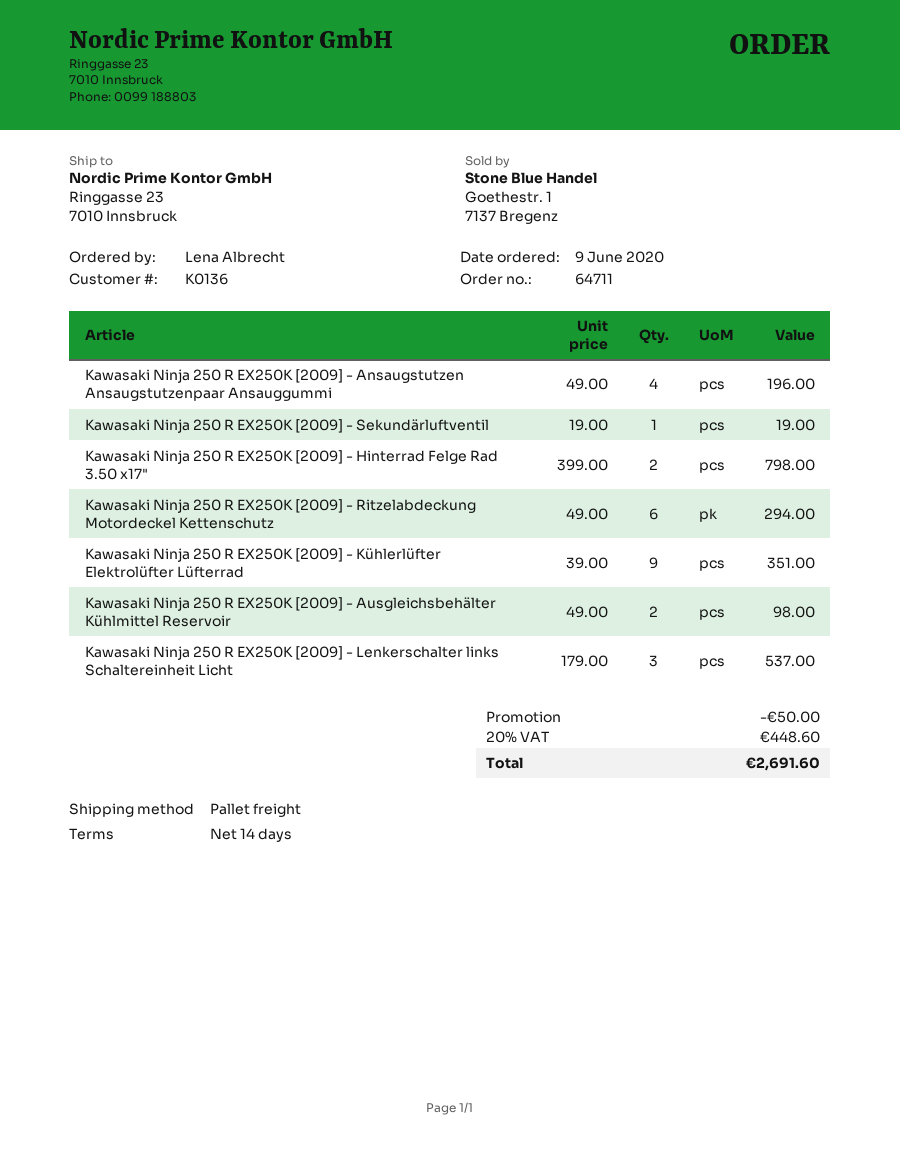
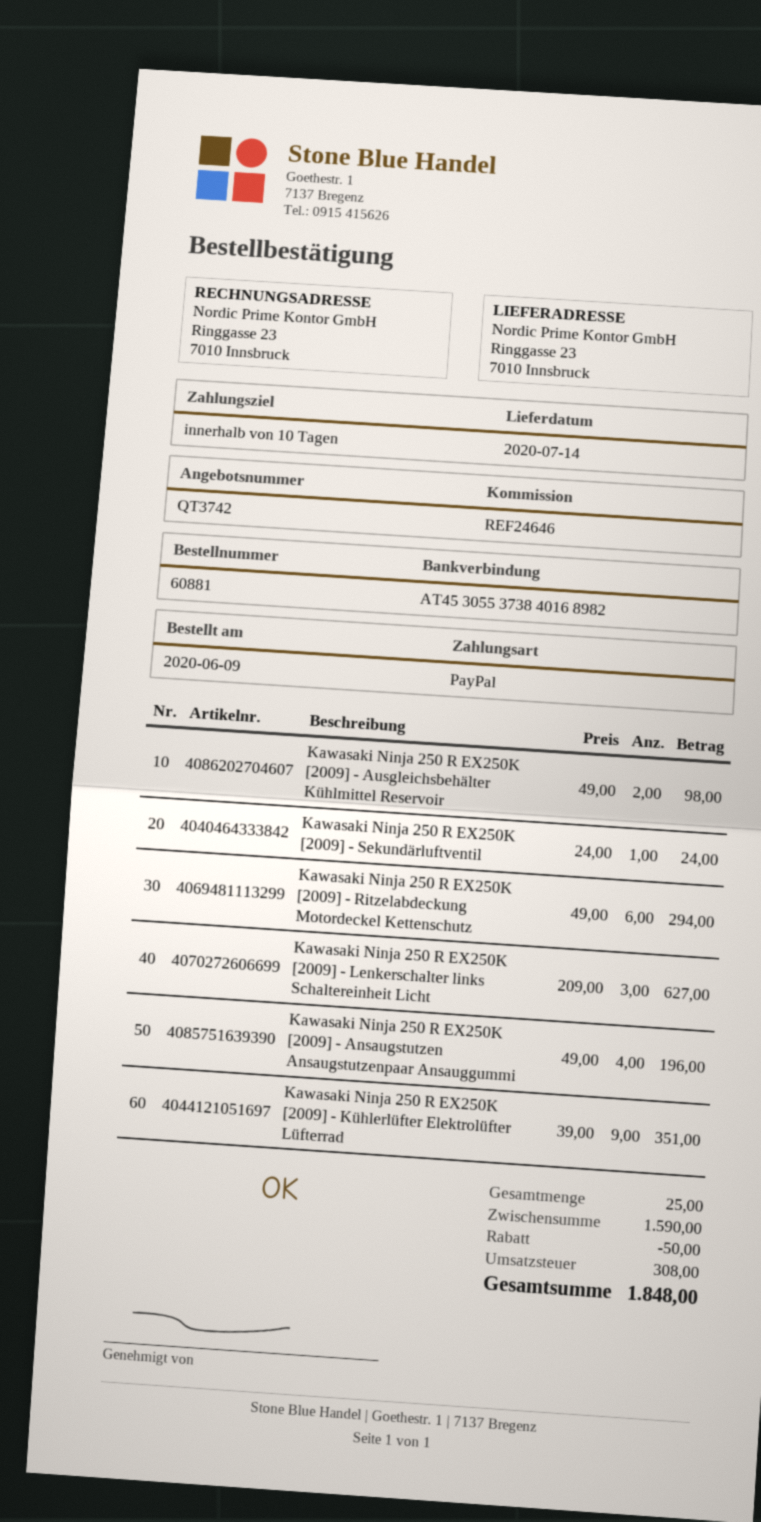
order number: 64711 -> 60881
payment terms: 14 days -> 10 days
Kawasaki Ninja 250 R EX250K [2009] - Sekundärluftventil: 1 x 19.00 = 19.00 -> 1 x 24.00 = 24.00
Kawasaki Ninja 250 R EX250K [2009] - Hinterrad Felge Rad 3.50 x17": 2 x 399.00 = 798.00 -> none
Kawasaki Ninja 250 R EX250K [2009] - Lenkerschalter links Schaltereinheit Licht: 3 x 179.00 = 537.00 -> 3 x 209.00 = 627.00
tax: 448.60 -> 308.00
total: 2691.60 -> 1848.00

